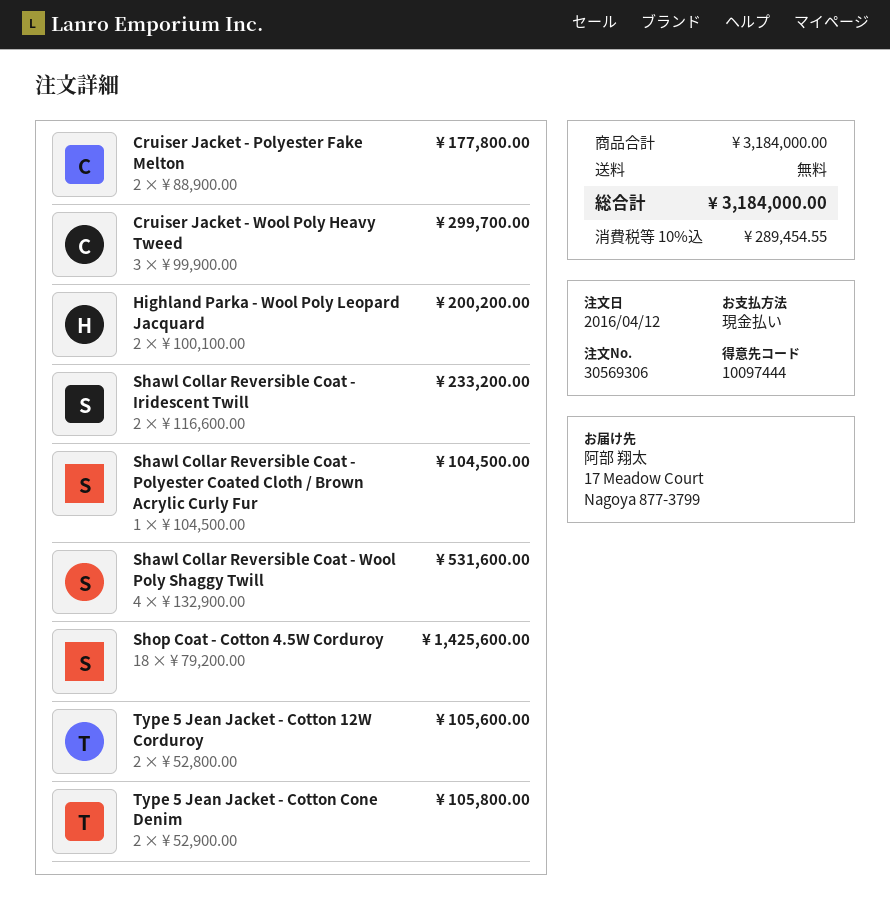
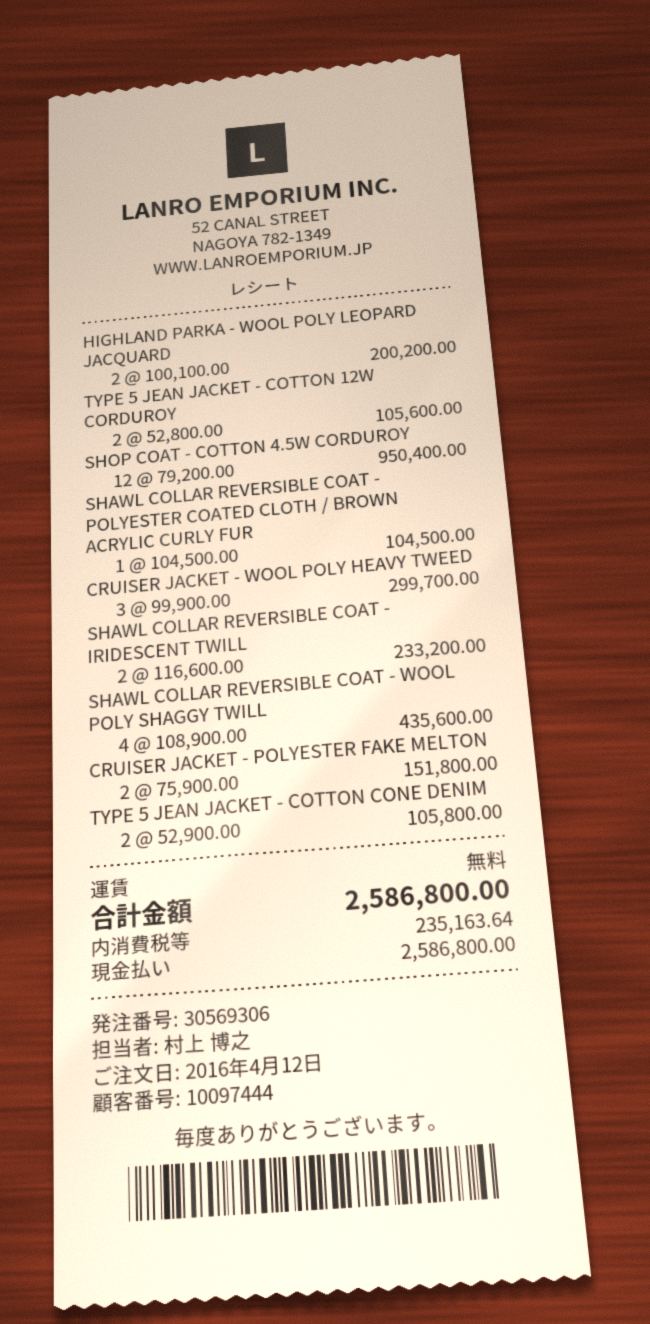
Cruiser Jacket - Polyester Fake Melton: 2 x 88900.00 = 177800.00 -> 2 x 75900.00 = 151800.00
Shawl Collar Reversible Coat - Wool Poly Shaggy Twill: 4 x 132900.00 = 531600.00 -> 4 x 108900.00 = 435600.00
Shop Coat - Cotton 4.5W Corduroy: 18 x 79200.00 = 1425600.00 -> 12 x 79200.00 = 950400.00
tax: 289454.55 -> 235163.64
total: 3184000.00 -> 2586800.00

